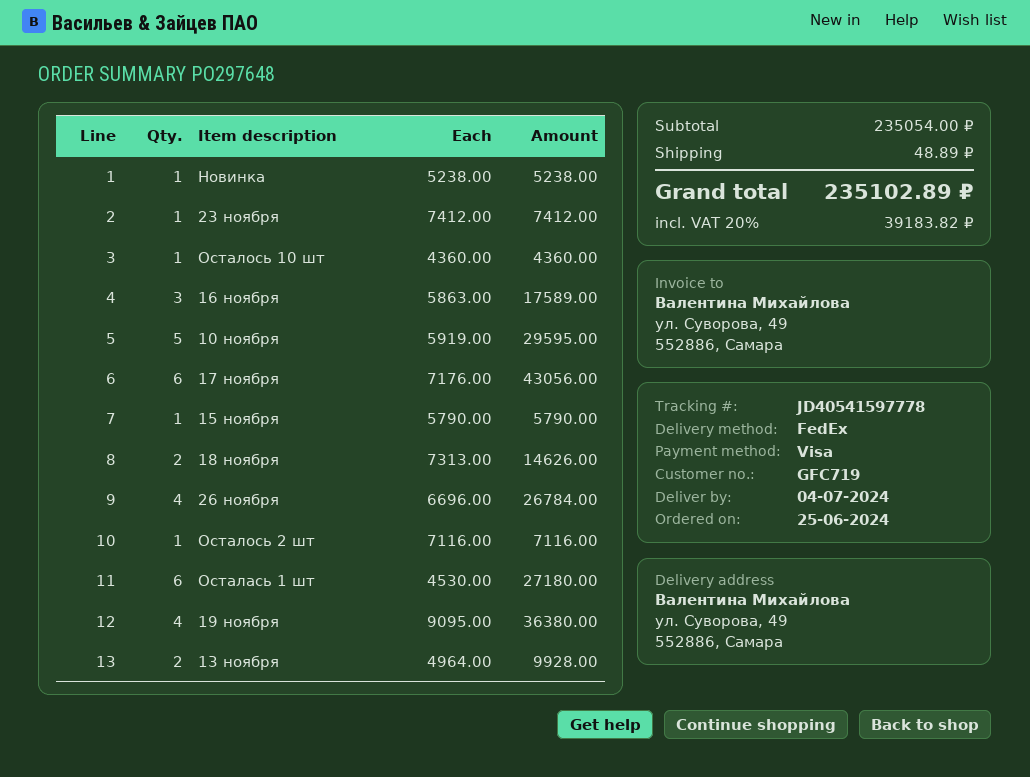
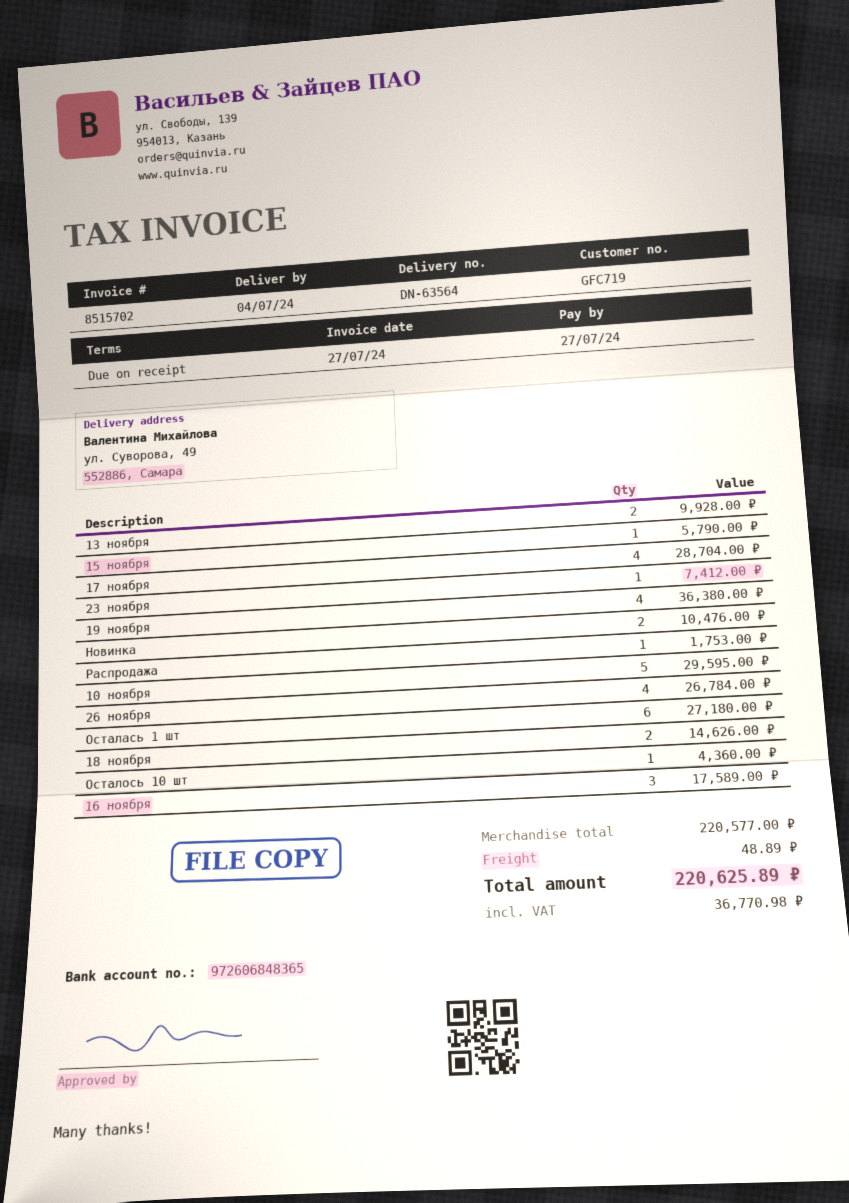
Новинка: 1 for 5238.00 -> 2 for 10476.00
17 ноября: 6 for 43056.00 -> 4 for 28704.00
Осталось 2 шт: 1 for 7116.00 -> none
Распродажа: none -> 1 for 1753.00
subtotal: 235054.00 -> 220577.00
tax: 39183.82 -> 36770.98
total: 235102.89 -> 220625.89

